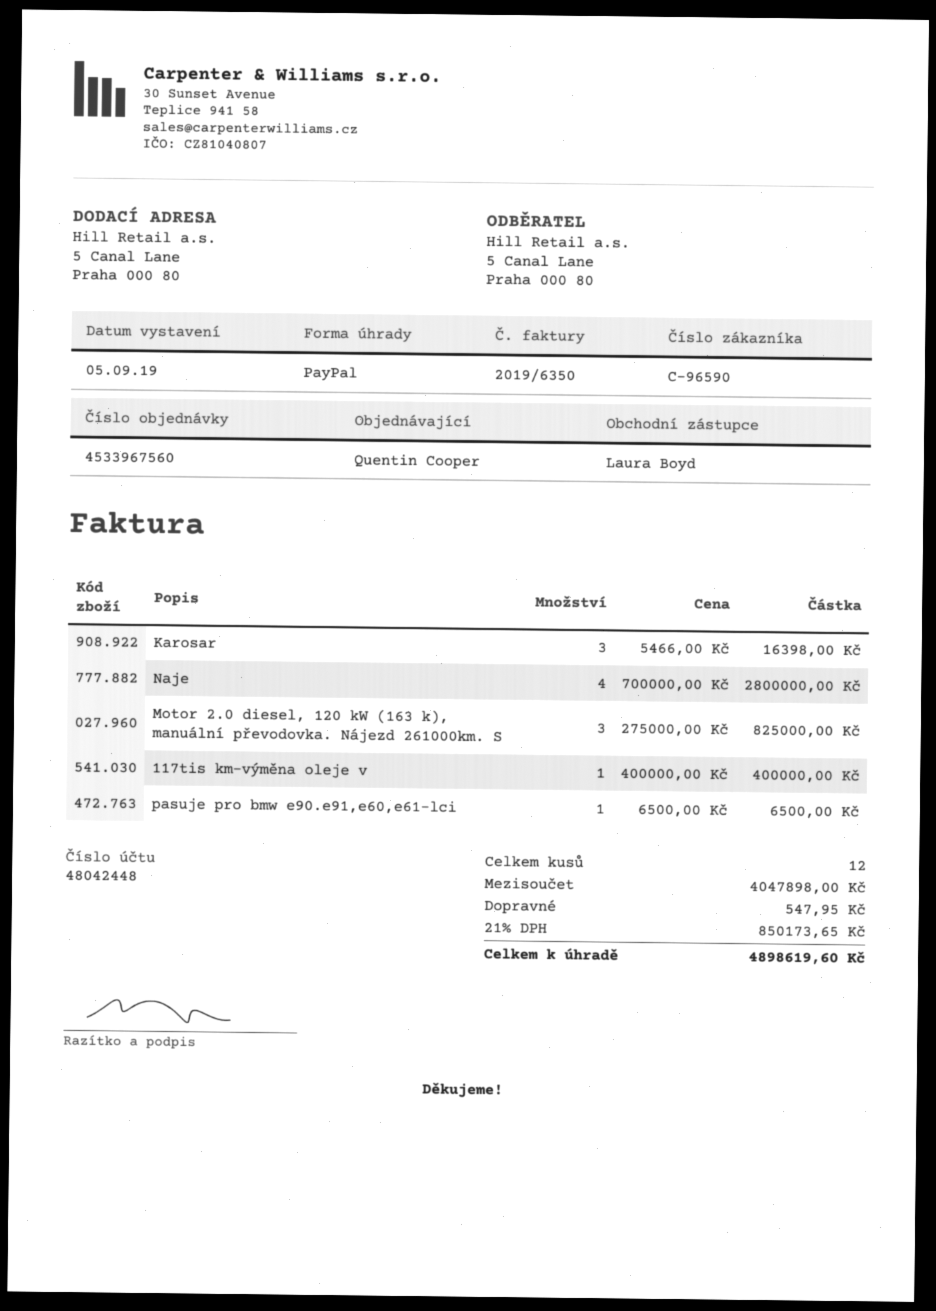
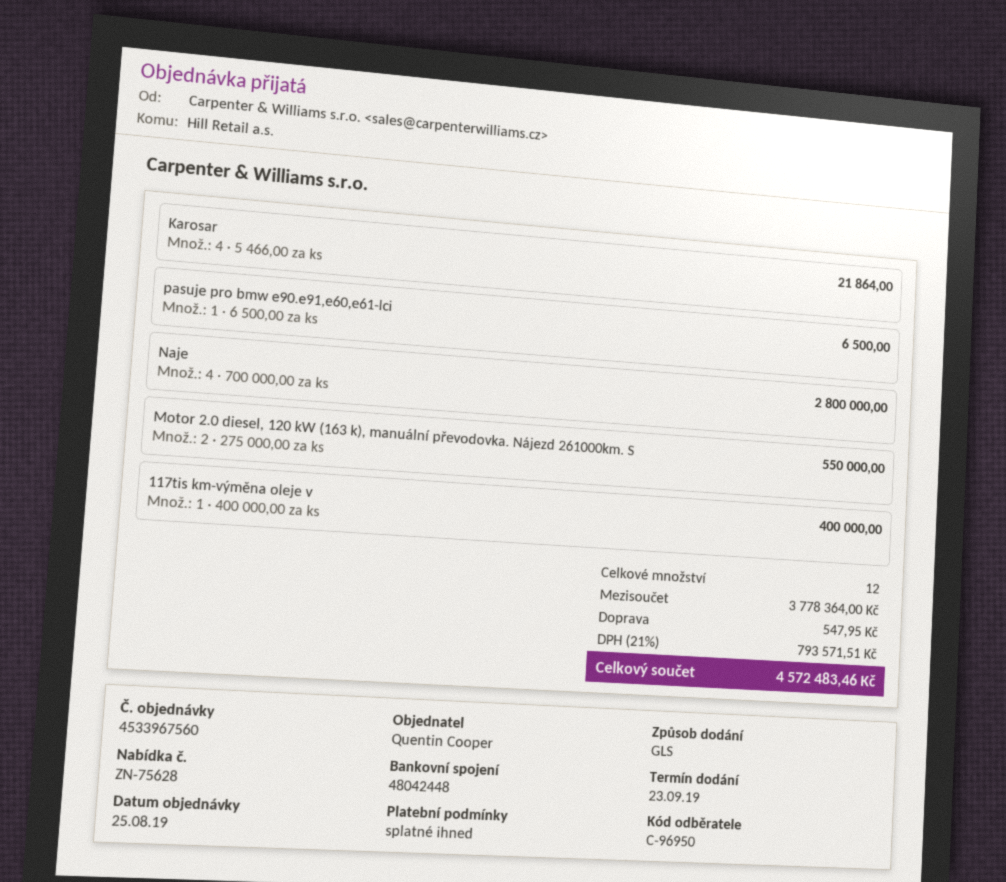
customer number: C-96590 -> C-96950
Karosar: 3 x 5466.00 = 16398.00 -> 4 x 5466.00 = 21864.00
Motor 2.0 diesel, 120 kW (163 k), manuální převodovka. Nájezd 261000km. S: 3 x 275000.00 = 825000.00 -> 2 x 275000.00 = 550000.00
subtotal: 4047898.00 -> 3778364.00
tax: 21% = 850173.65 -> 21% = 793571.51
total: 4898619.60 -> 4572483.46

